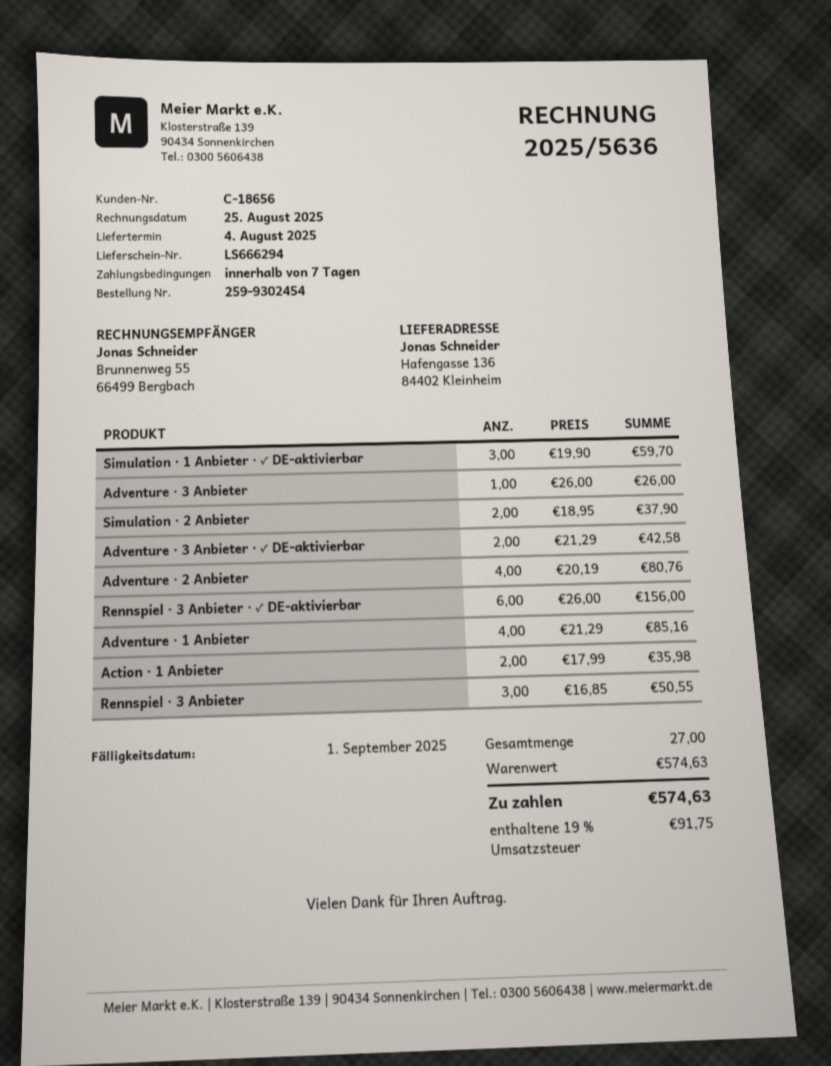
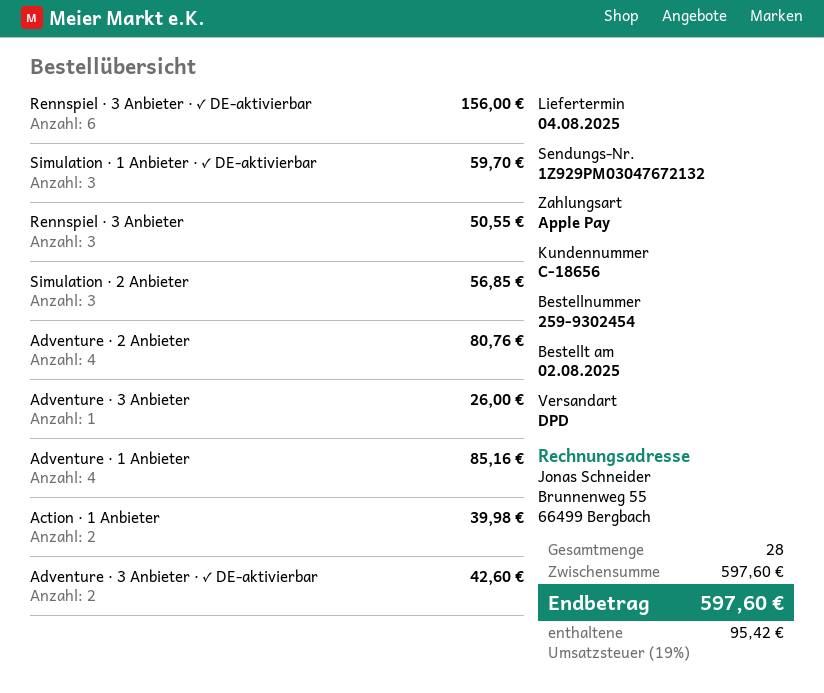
Simulation · 2 Anbieter: 2 for 37.90 -> 3 for 56.85
Adventure · 3 Anbieter · ✓ DE-aktivierbar: 2 for 42.58 -> 2 for 42.60
Action · 1 Anbieter: 2 for 35.98 -> 2 for 39.98
total quantity: 27 -> 28
subtotal: 574.63 -> 597.60
tax: 19% = 91.75 -> 19% = 95.42
total: 574.63 -> 597.60

